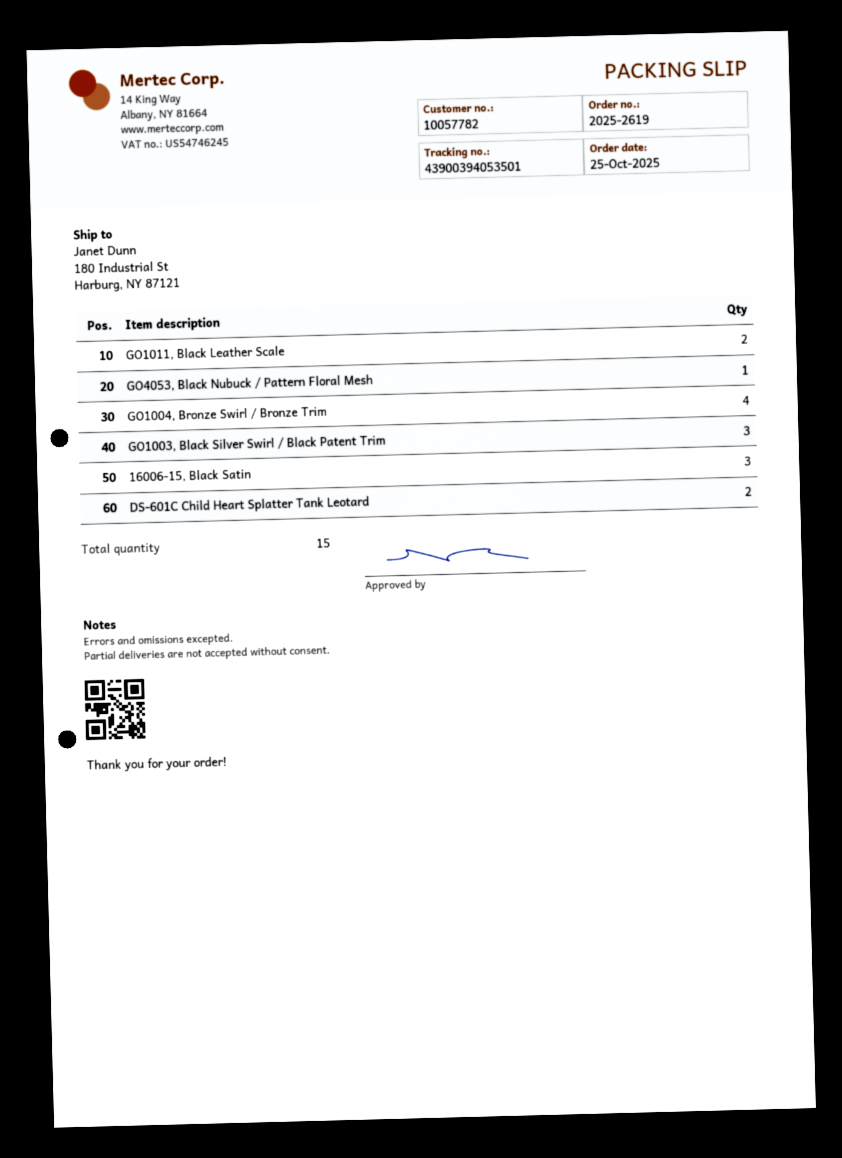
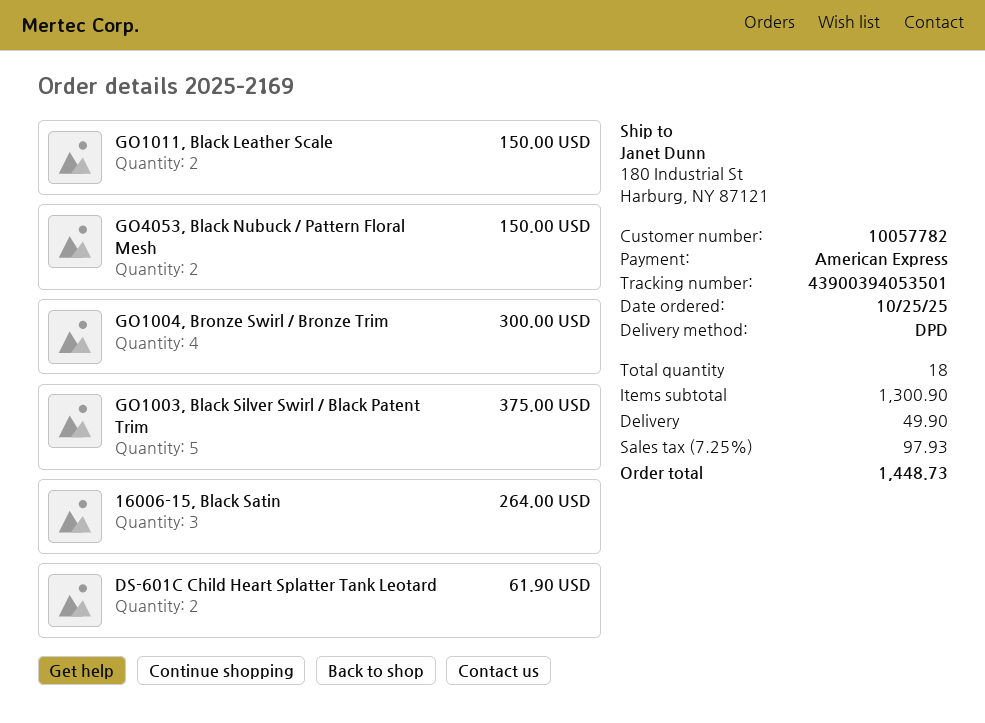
order number: 2025-2619 -> 2025-2169
GO4053, Black Nubuck / Pattern Floral Mesh: 1 -> 2
GO1003, Black Silver Swirl / Black Patent Trim: 3 -> 5
total quantity: 15 -> 18

